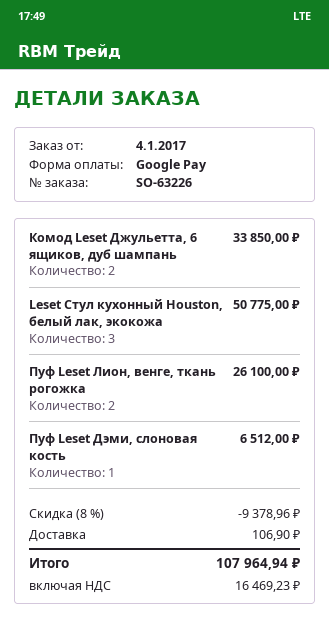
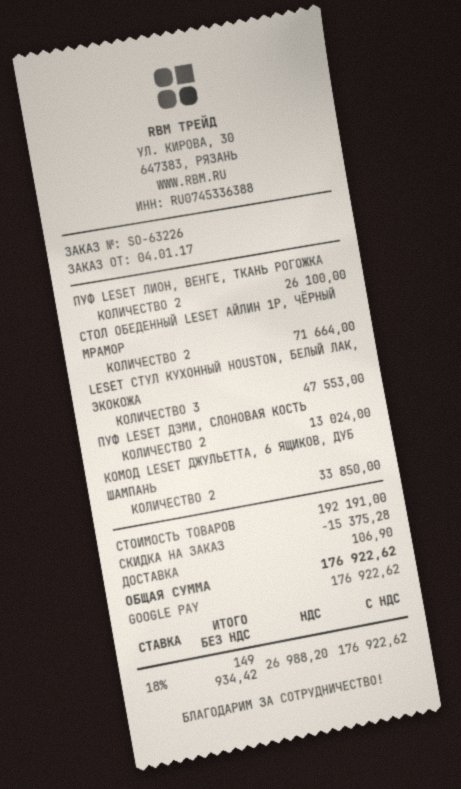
Leset Стул кухонный Houston, белый лак, экокожа: 3 for 50775.00 -> 3 for 47553.00
Пуф Leset Дэми, слоновая кость: 1 for 6512.00 -> 2 for 13024.00
СТОЛ ОБЕДЕННЫЙ LESET АЙЛИН 1Р, ЧЁРНЫЙ МРАМОР: none -> 2 for 71664.00
discount: 9378.96 -> 15375.28
tax: 16469.23 -> 26988.20
total: 107964.94 -> 176922.62

